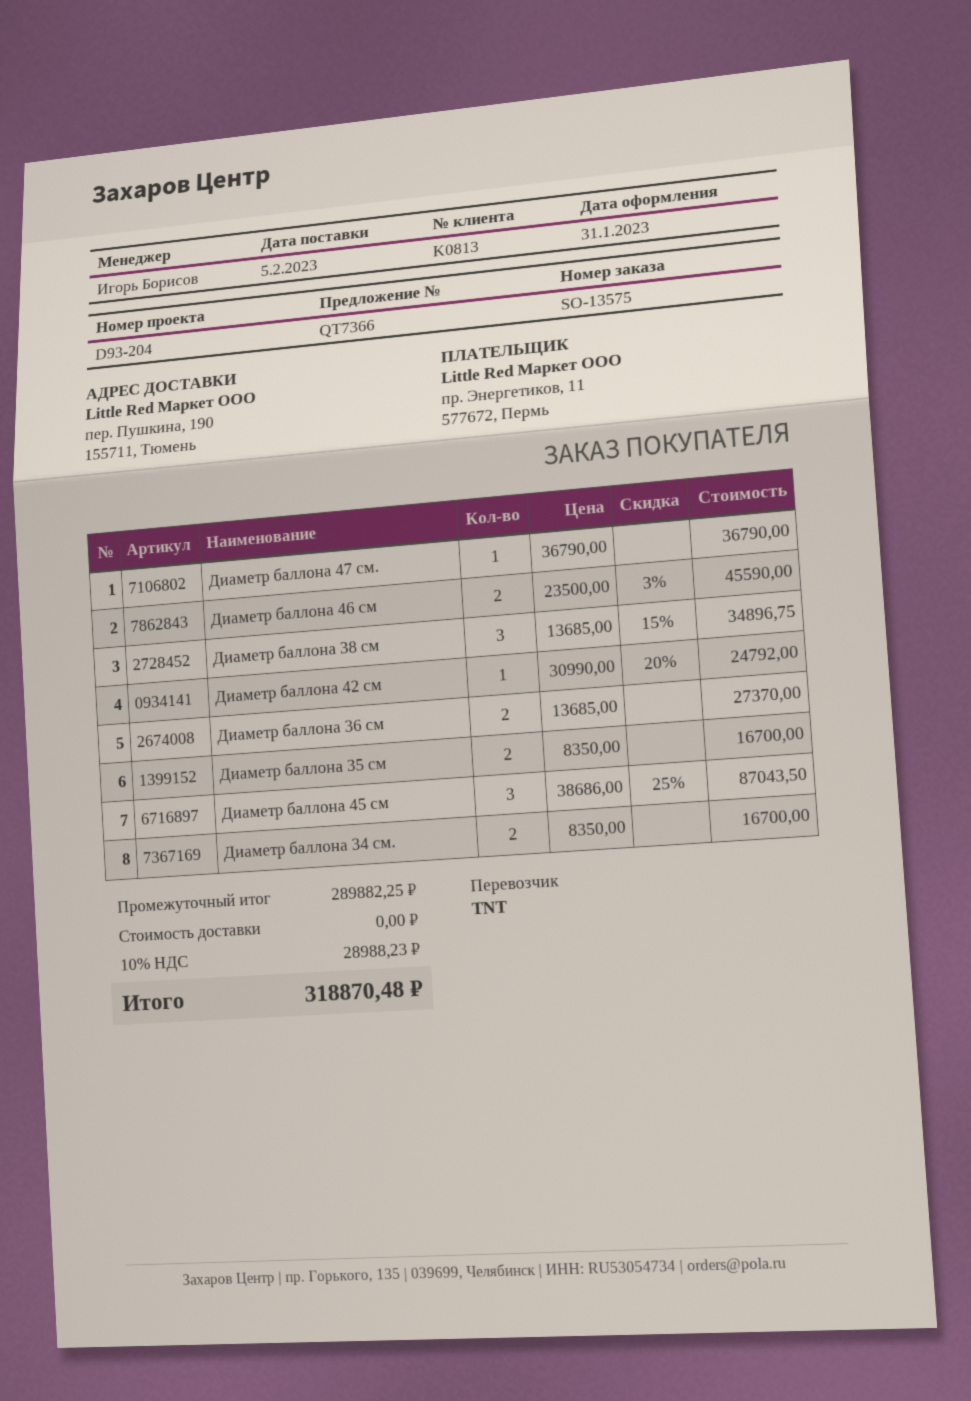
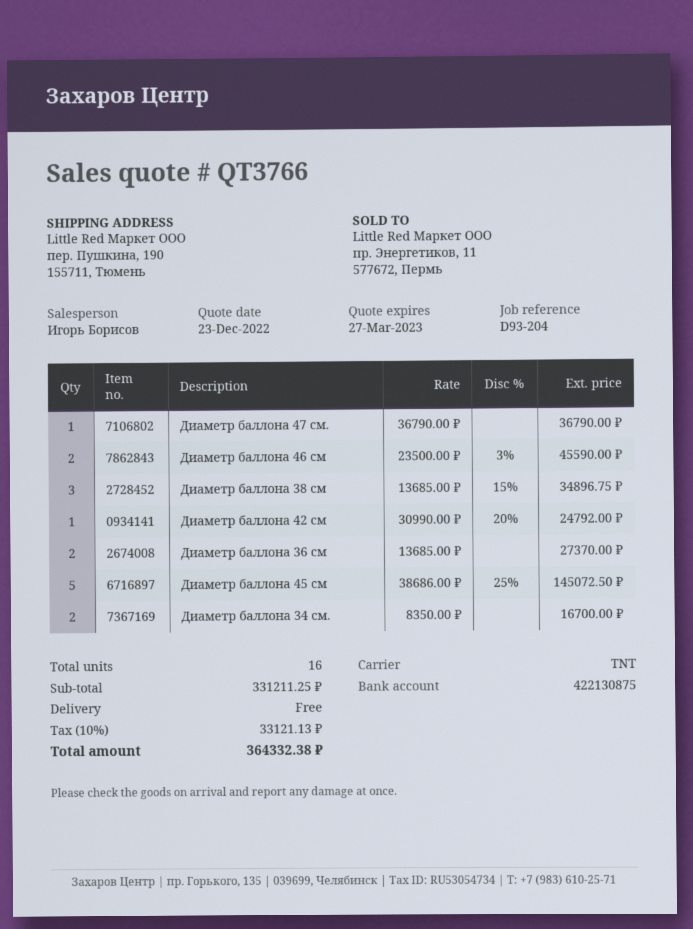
quote number: QT7366 -> QT3766
Диаметр баллона 35 см: 2 x 8350.00 = 16700.00 -> none
Диаметр баллона 45 см: 3 x 38686.00 - 25% = 87043.50 -> 5 x 38686.00 - 25% = 145072.50
subtotal: 289882.25 -> 331211.25
tax: 10% = 28988.23 -> 10% = 33121.13
total: 318870.48 -> 364332.38

